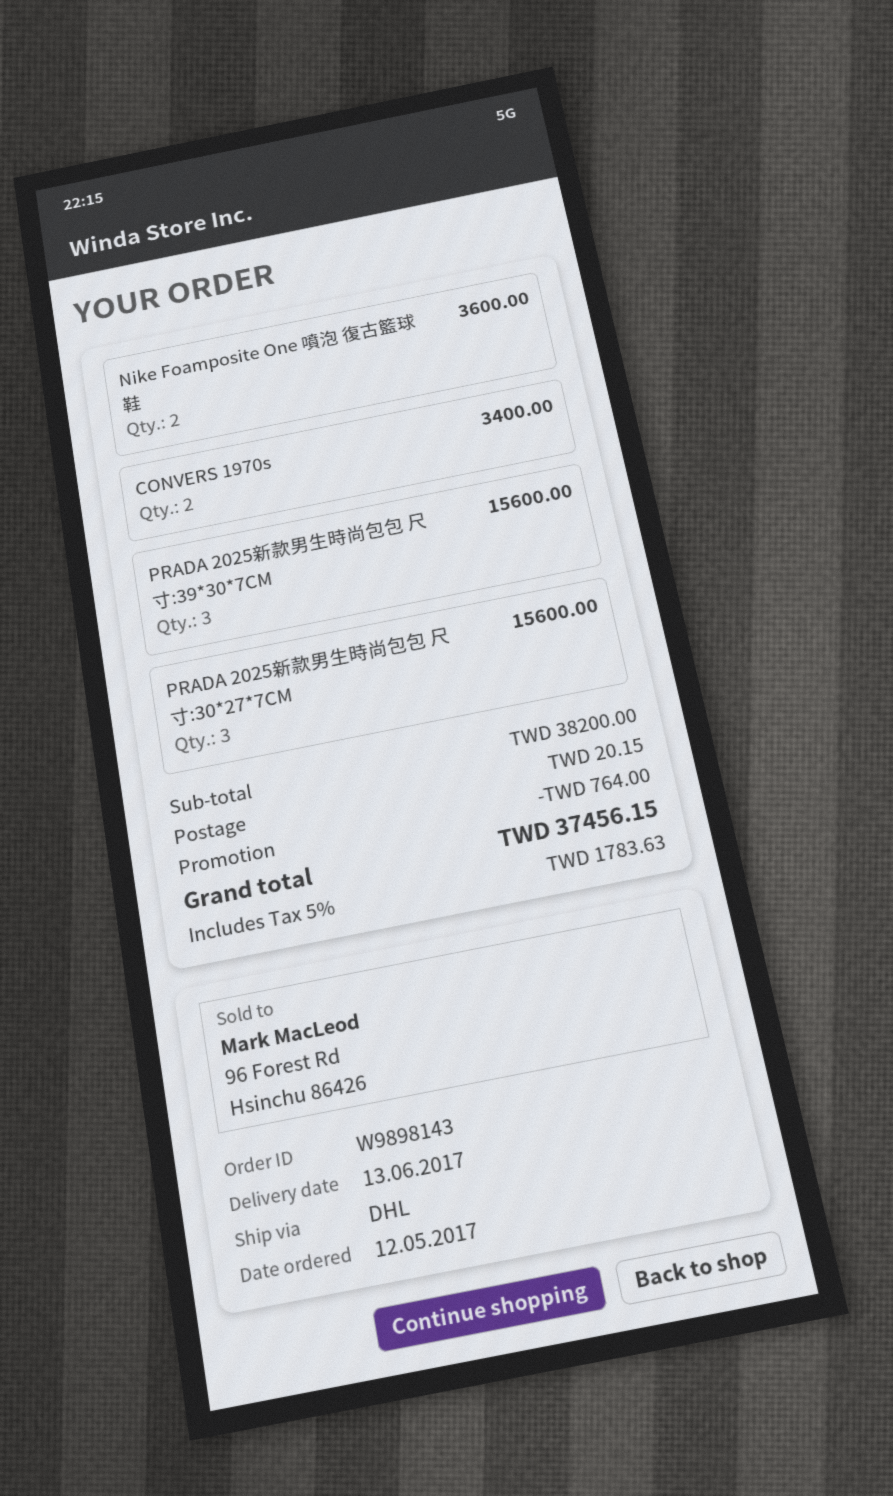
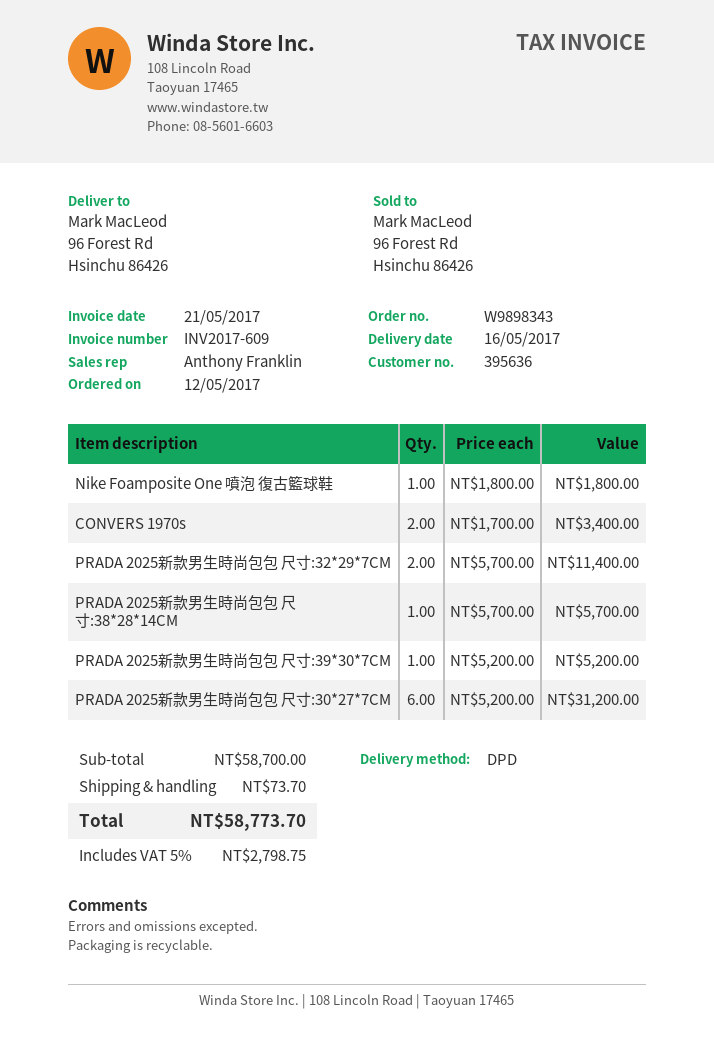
order number: W9898143 -> W9898343
delivery date: 2017-06-13 -> 2017-05-16
shipping method: DHL -> DPD
Nike Foamposite One 噴泡 復古籃球鞋: 2 for 3600.00 -> 1 for 1800.00
PRADA 2025新款男生時尚包包 尺寸:39*30*7CM: 3 for 15600.00 -> 1 for 5200.00
PRADA 2025新款男生時尚包包 尺寸:30*27*7CM: 3 for 15600.00 -> 6 for 31200.00
PRADA 2025新款男生時尚包包 尺寸:32*29*7CM: none -> 2 for 11400.00
PRADA 2025新款男生時尚包包 尺寸:38*28*14CM: none -> 1 for 5700.00
subtotal: 38200.00 -> 58700.00
discount: 764.00 -> none
shipping: 20.15 -> 73.70
tax: 5% = 1783.63 -> 5% = 2798.75
total: 37456.15 -> 58773.70

